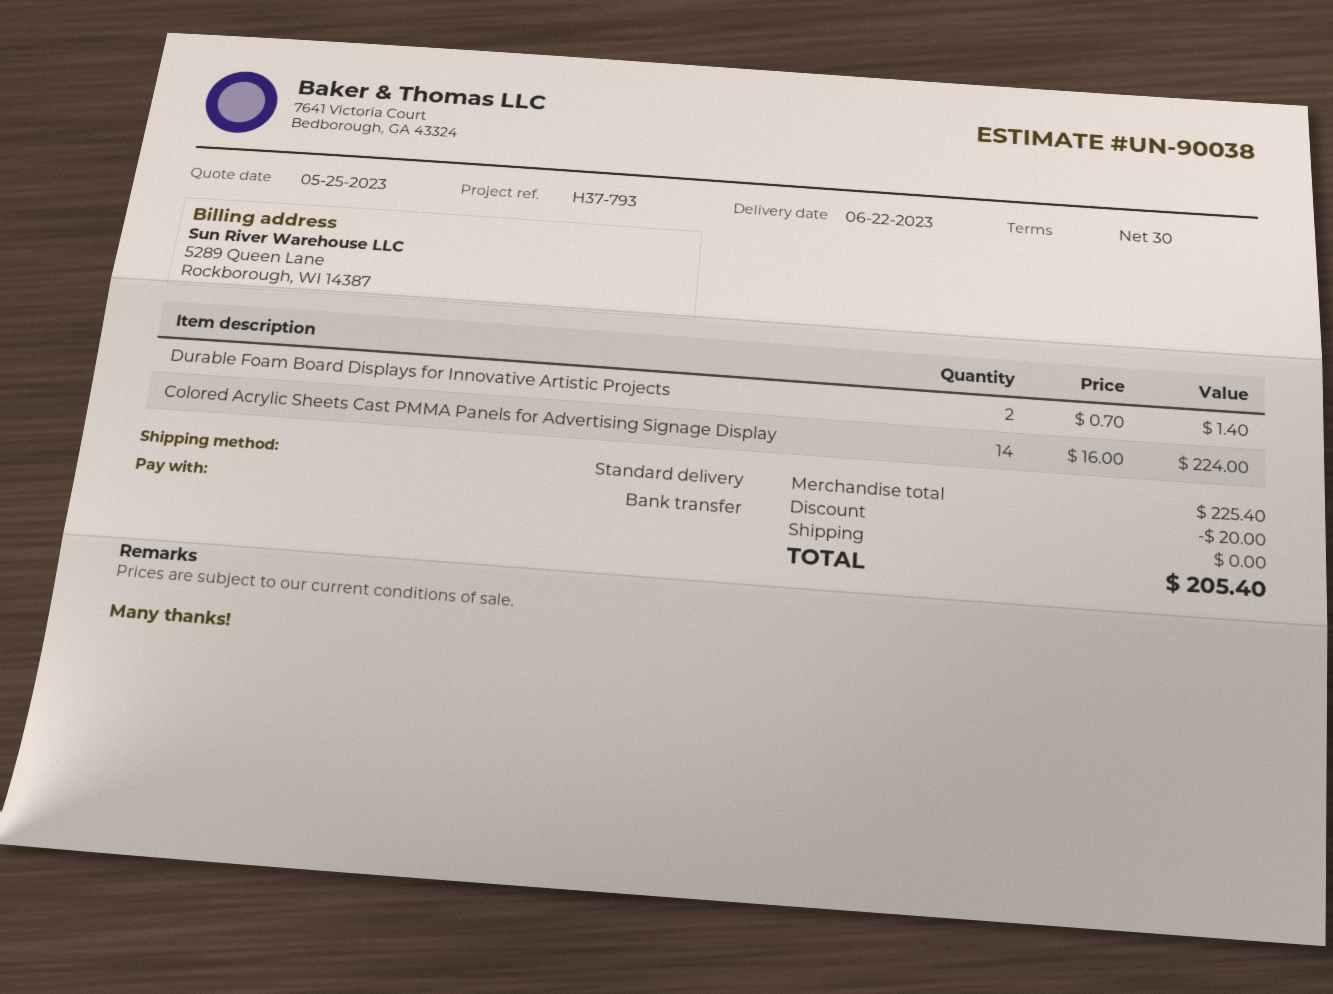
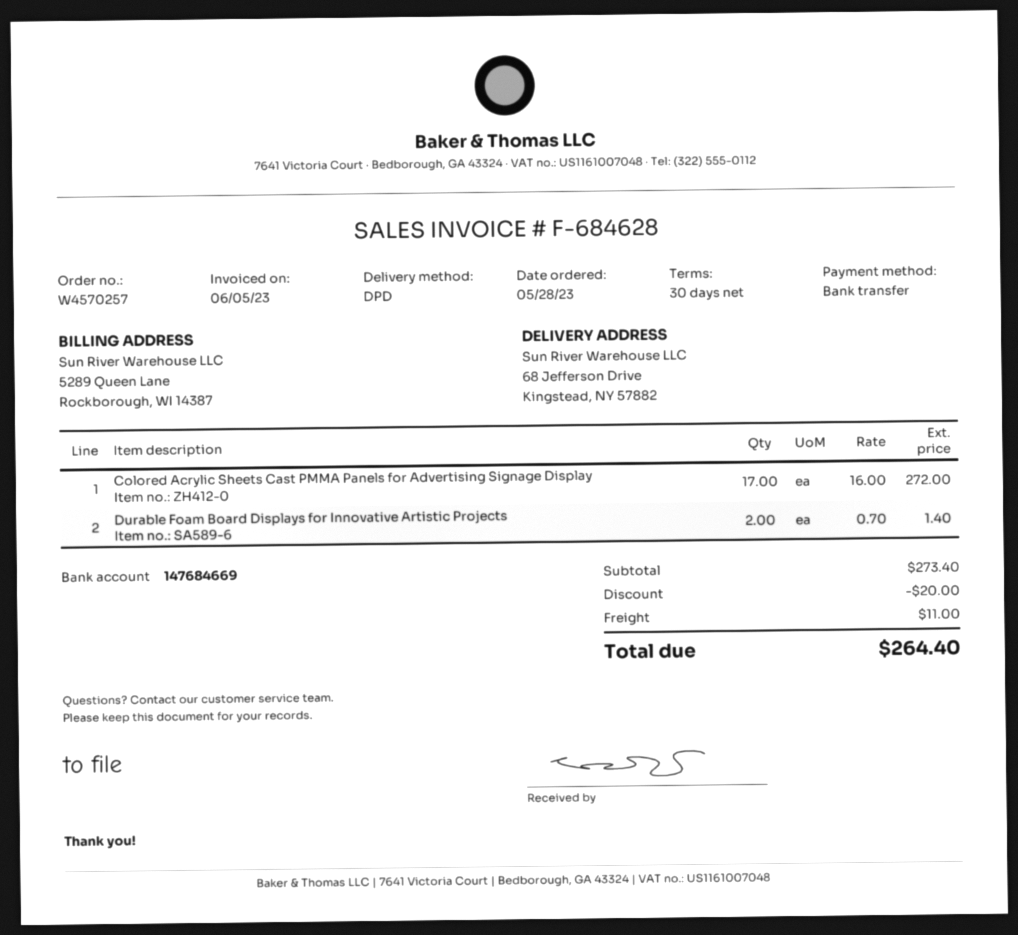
shipping method: standard -> DPD
Colored Acrylic Sheets Cast PMMA Panels for Advertising Signage Display: 14 x 16.00 = 224.00 -> 17 x 16.00 = 272.00
subtotal: 225.40 -> 273.40
shipping: 0.00 -> 11.00
total: 205.40 -> 264.40

